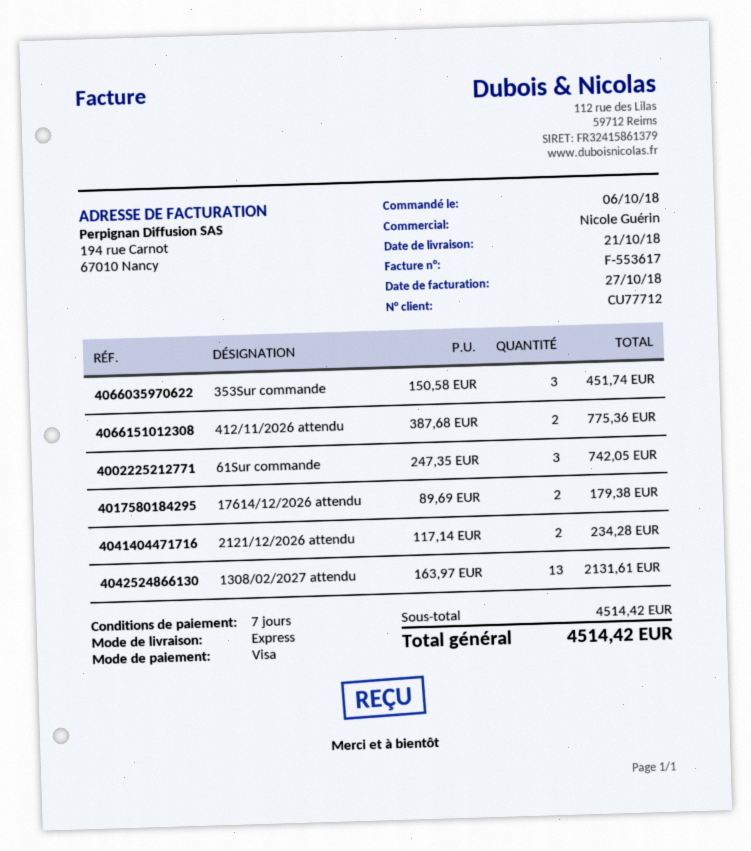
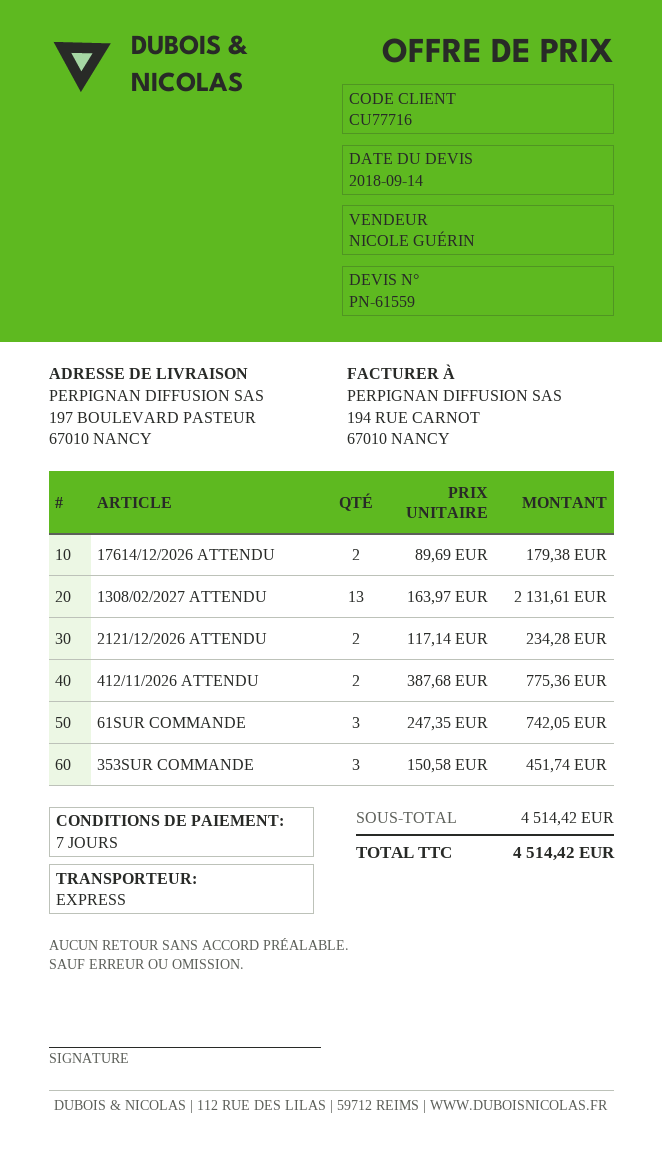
customer number: CU77712 -> CU77716

